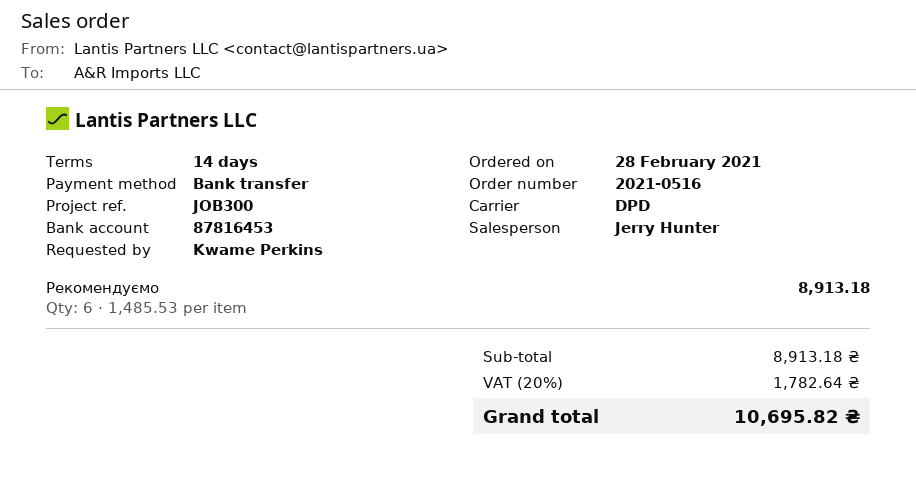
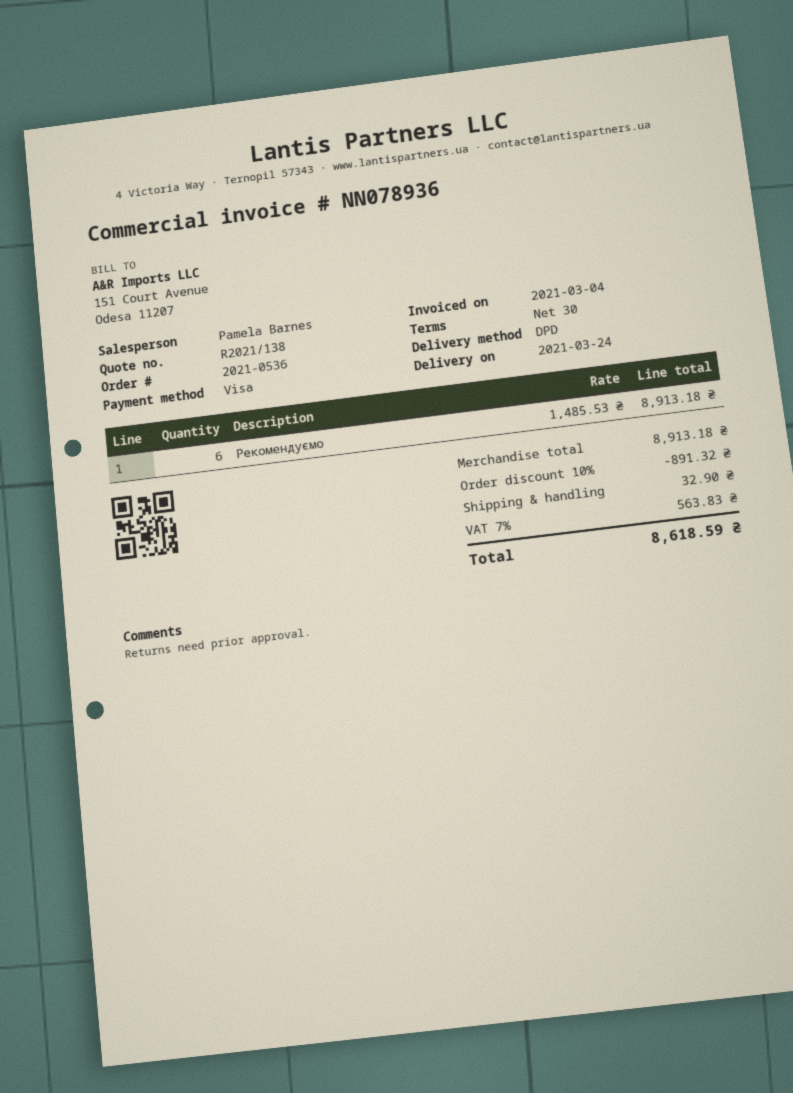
order number: 2021-0516 -> 2021-0536
payment terms: 14 days -> 30 days
sales rep: Jerry Hunter -> Pamela Barnes
payment method: bank transfer -> Visa
discount: none -> 10% = 891.32
shipping: none -> 32.90
tax: 20% = 1782.64 -> 7% = 563.83
total: 10695.82 -> 8618.59

